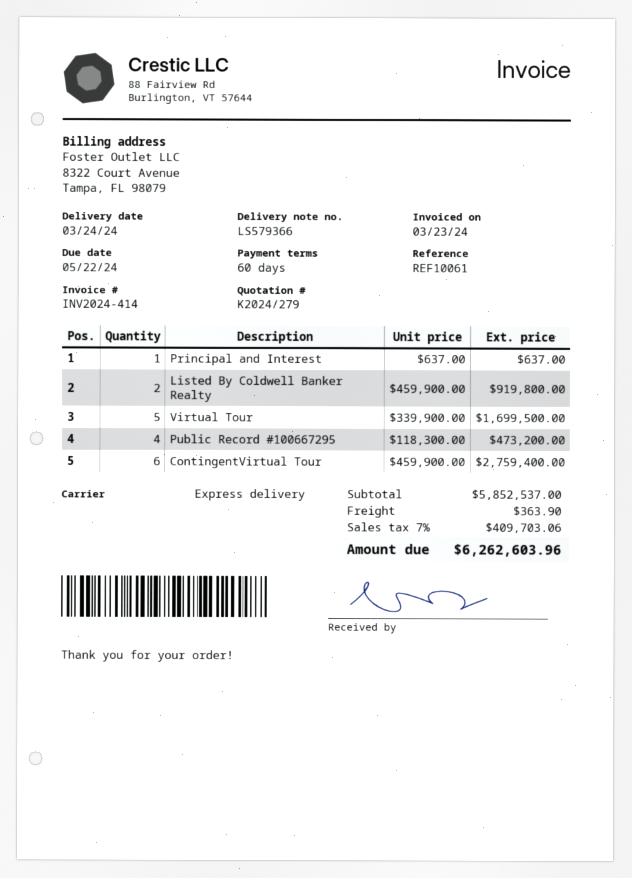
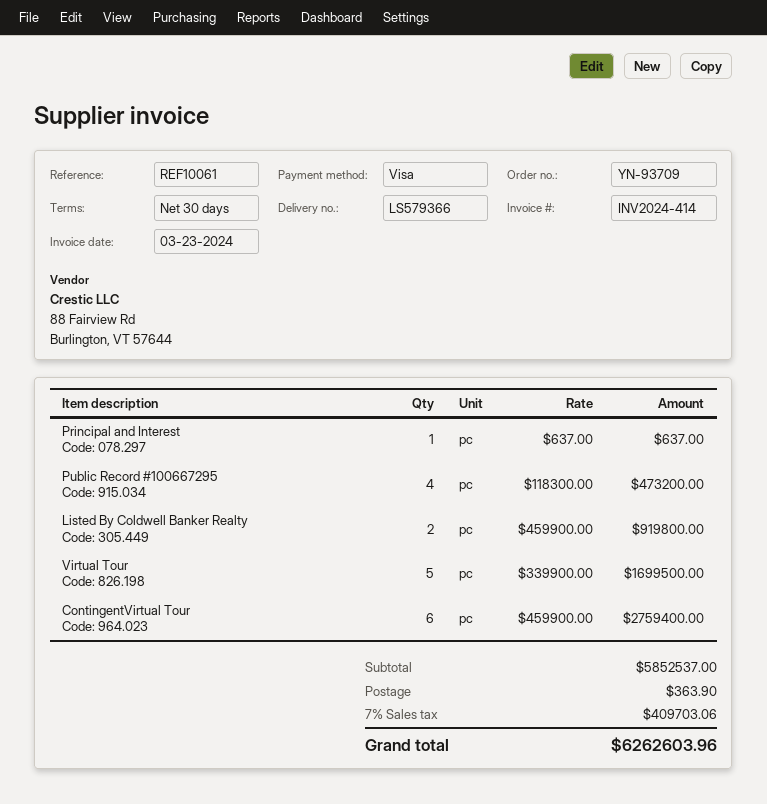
payment terms: 60 days -> 30 days

